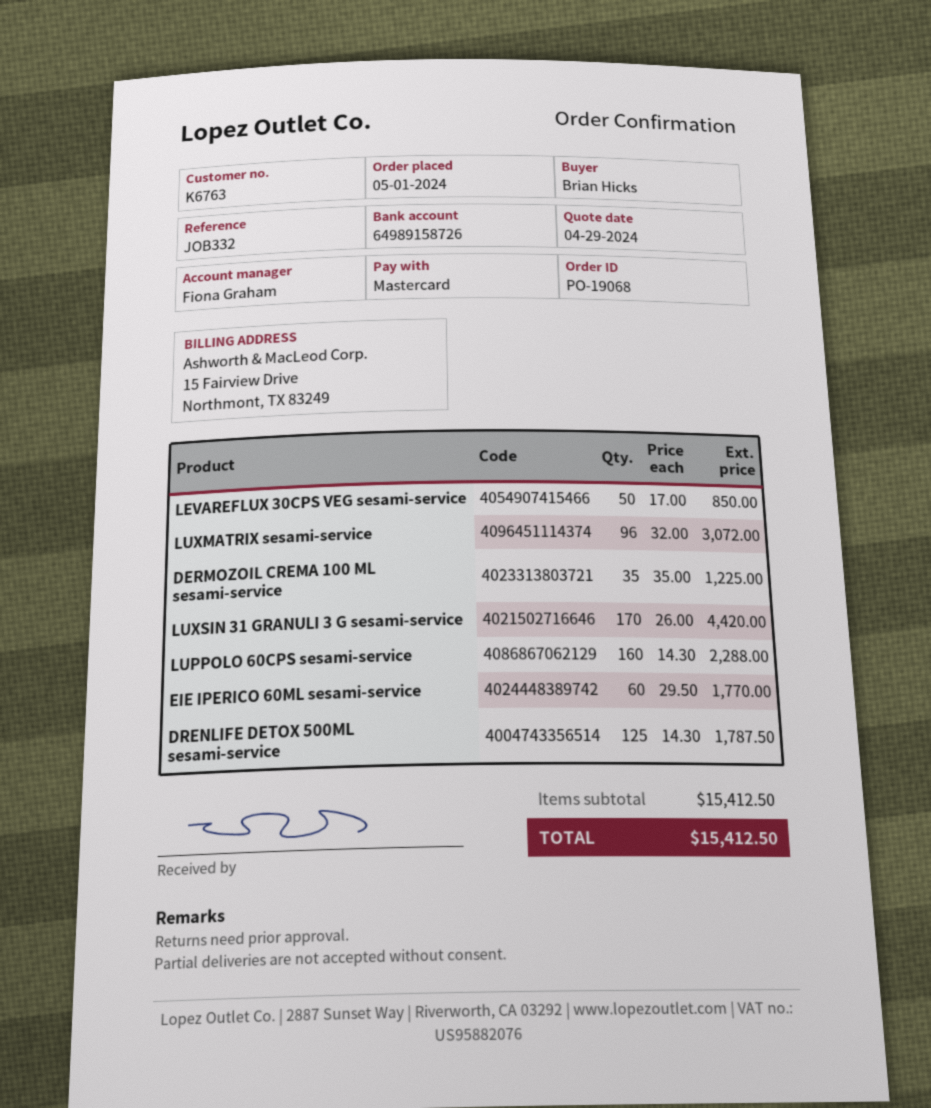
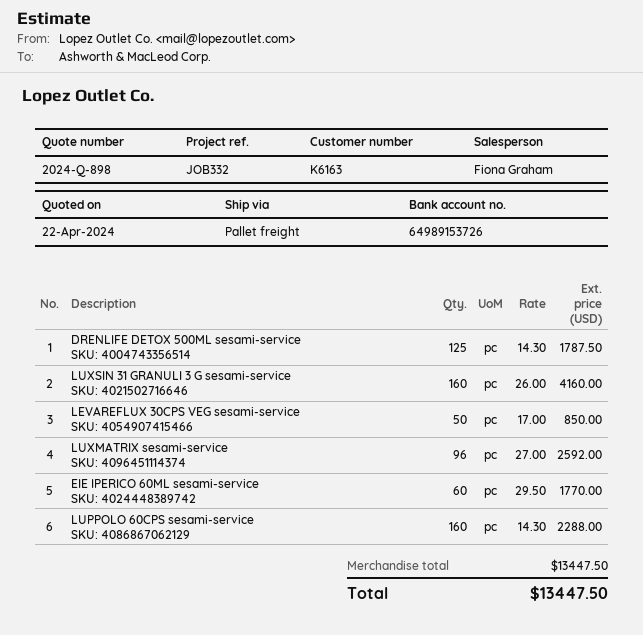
quote date: 2024-04-29 -> 2024-04-22
customer number: K6763 -> K6163
bank account: 64989158726 -> 64989153726
LUXMATRIX sesami-service: 96 x 32.00 = 3072.00 -> 96 x 27.00 = 2592.00
DERMOZOIL CREMA 100 ML sesami-service: 35 x 35.00 = 1225.00 -> none
LUXSIN 31 GRANULI 3 G sesami-service: 170 x 26.00 = 4420.00 -> 160 x 26.00 = 4160.00
subtotal: 15412.50 -> 13447.50
total: 15412.50 -> 13447.50

